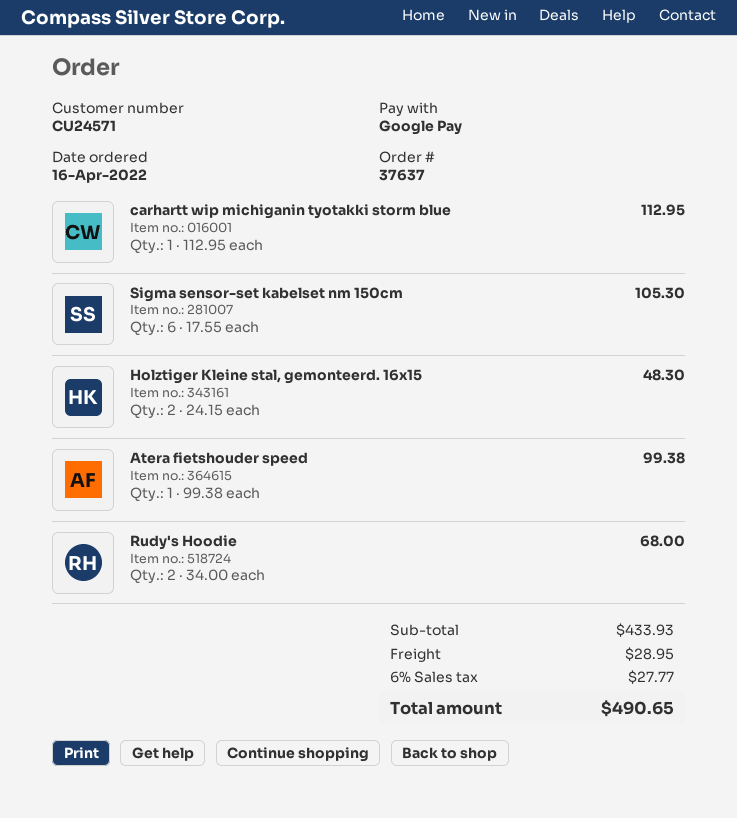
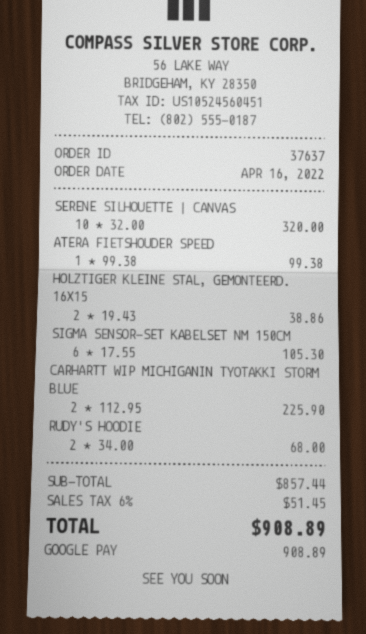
carhartt wip michiganin tyotakki storm blue: 1 x 112.95 = 112.95 -> 2 x 112.95 = 225.90
Holztiger Kleine stal, gemonteerd. 16x15: 2 x 24.15 = 48.30 -> 2 x 19.43 = 38.86
SERENE SILHOUETTE | CANVAS: none -> 10 x 32.00 = 320.00
subtotal: 433.93 -> 857.44
shipping: 28.95 -> none
tax: 6% = 27.77 -> 6% = 51.45
total: 490.65 -> 908.89

